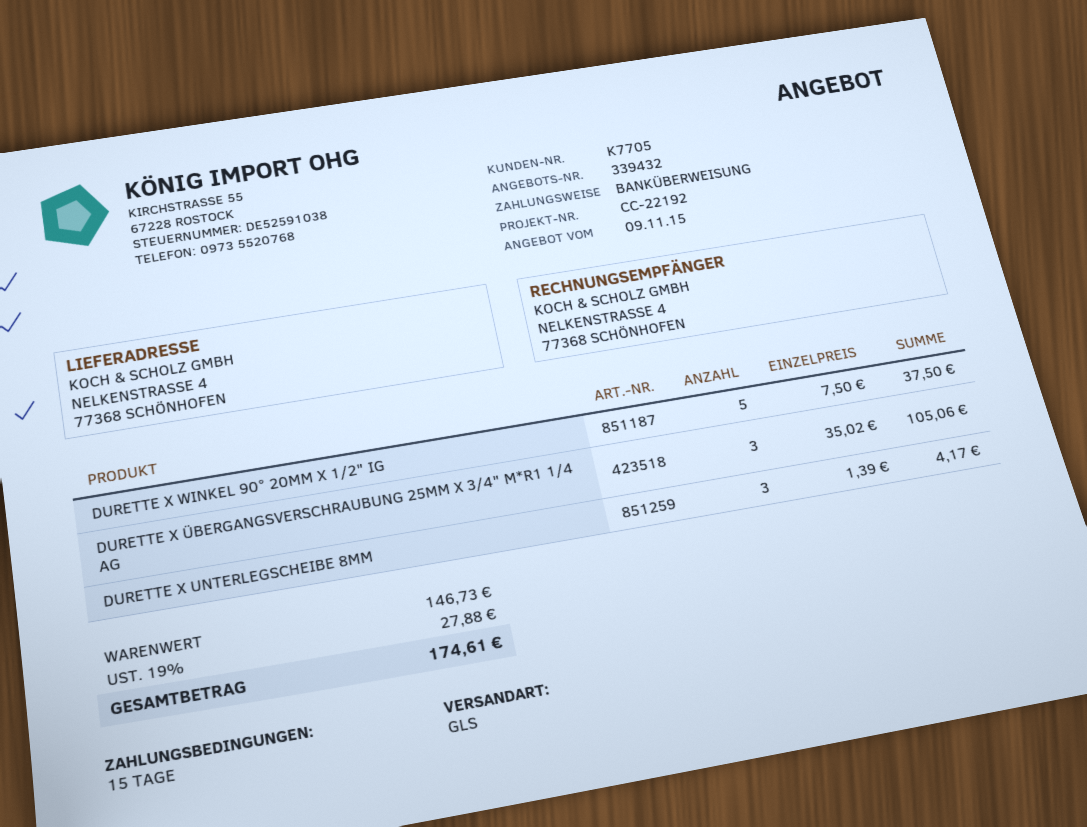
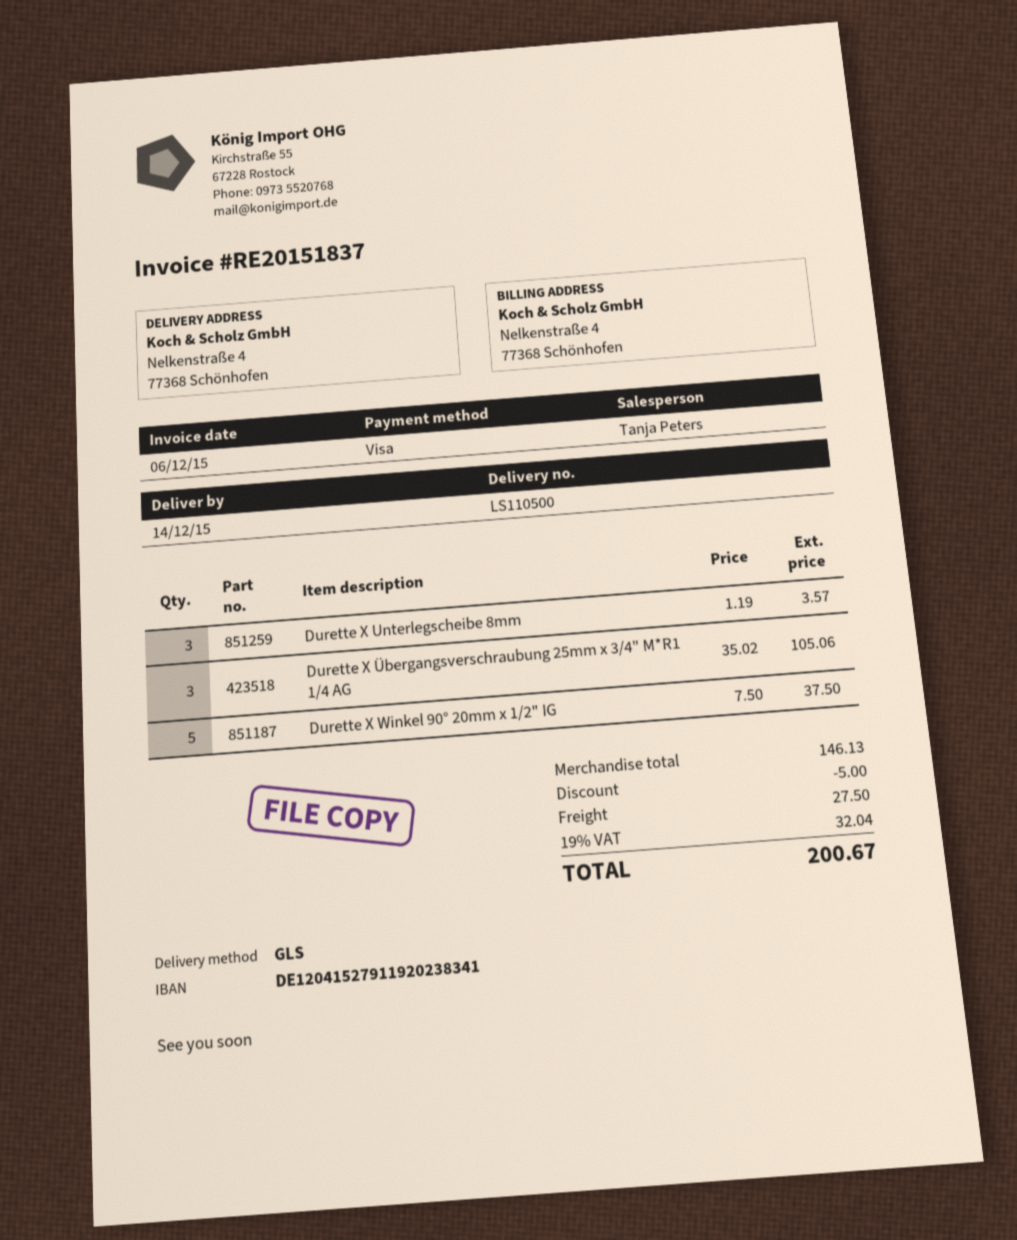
payment method: bank transfer -> Visa
DURETTE X UNTERLEGSCHEIBE 8MM: 3 x 1.39 = 4.17 -> 3 x 1.19 = 3.57
subtotal: 146.73 -> 146.13
discount: none -> 5.00
shipping: none -> 27.50
tax: 19% = 27.88 -> 19% = 32.04
total: 174.61 -> 200.67

